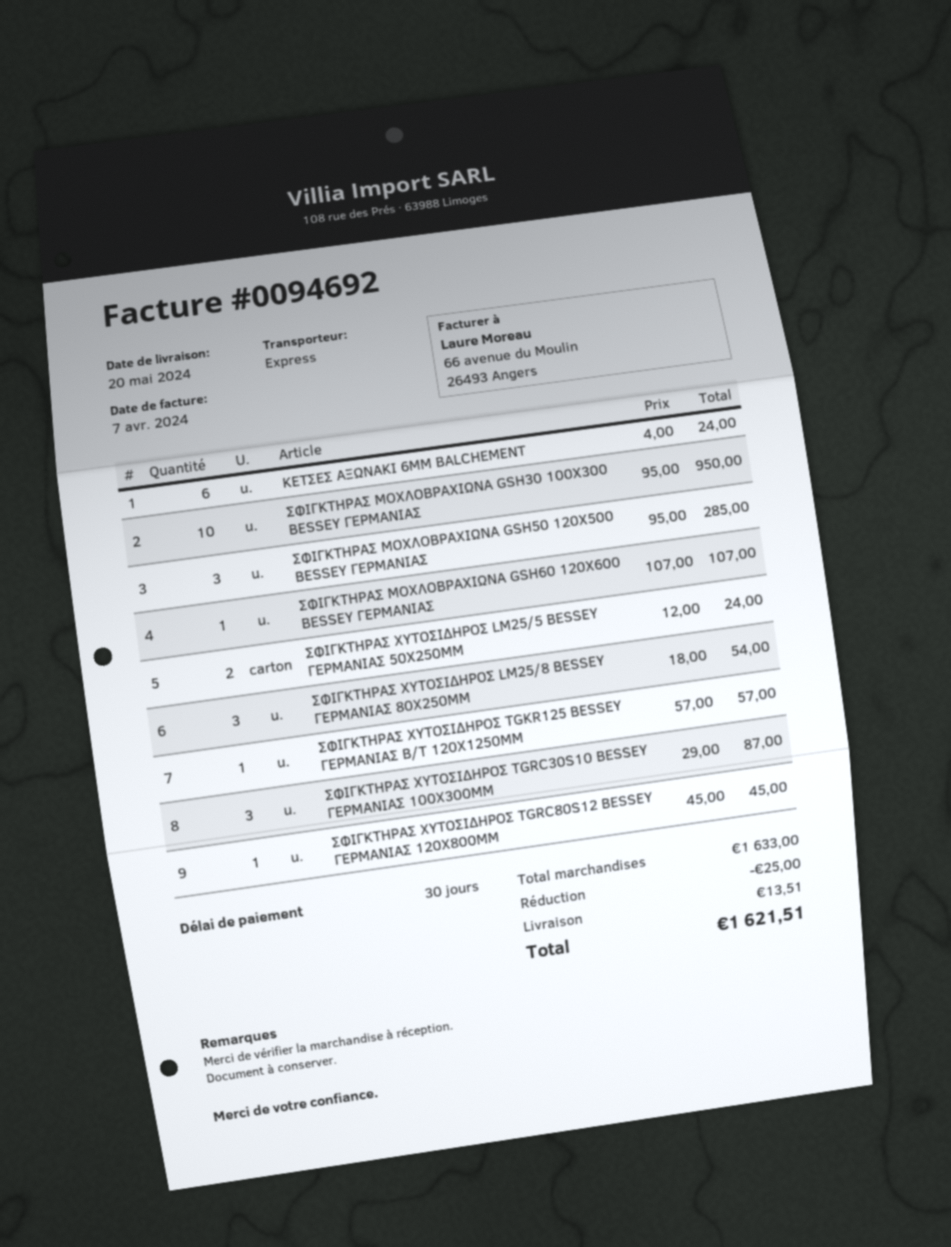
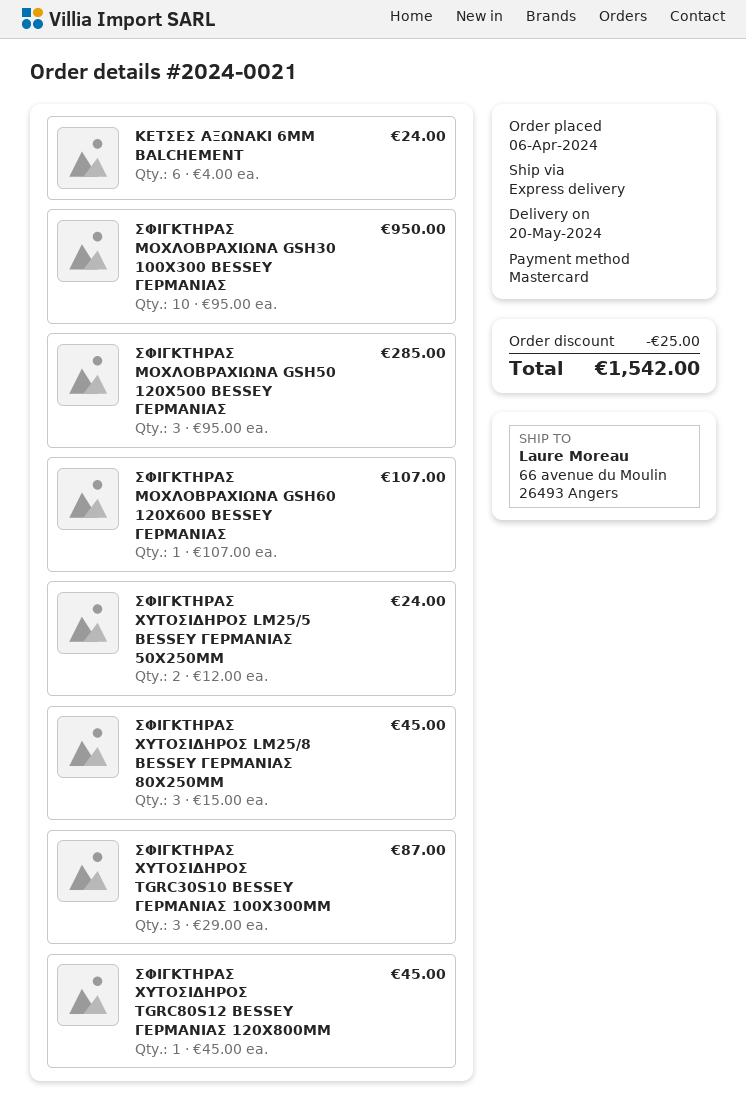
ΣΦΙΓΚΤΗΡΑΣ ΧΥΤΟΣΙΔΗΡΟΣ LM25/8 BESSEY ΓΕΡΜΑΝΙΑΣ 80X250MM: 3 x 18.00 = 54.00 -> 3 x 15.00 = 45.00
ΣΦΙΓΚΤΗΡΑΣ ΧΥΤΟΣΙΔΗΡΟΣ TGKR125 BESSEY ΓΕΡΜΑΝΙΑΣ B/T 120X1250MM: 1 x 57.00 = 57.00 -> none
shipping: 13.51 -> none
total: 1621.51 -> 1542.00

